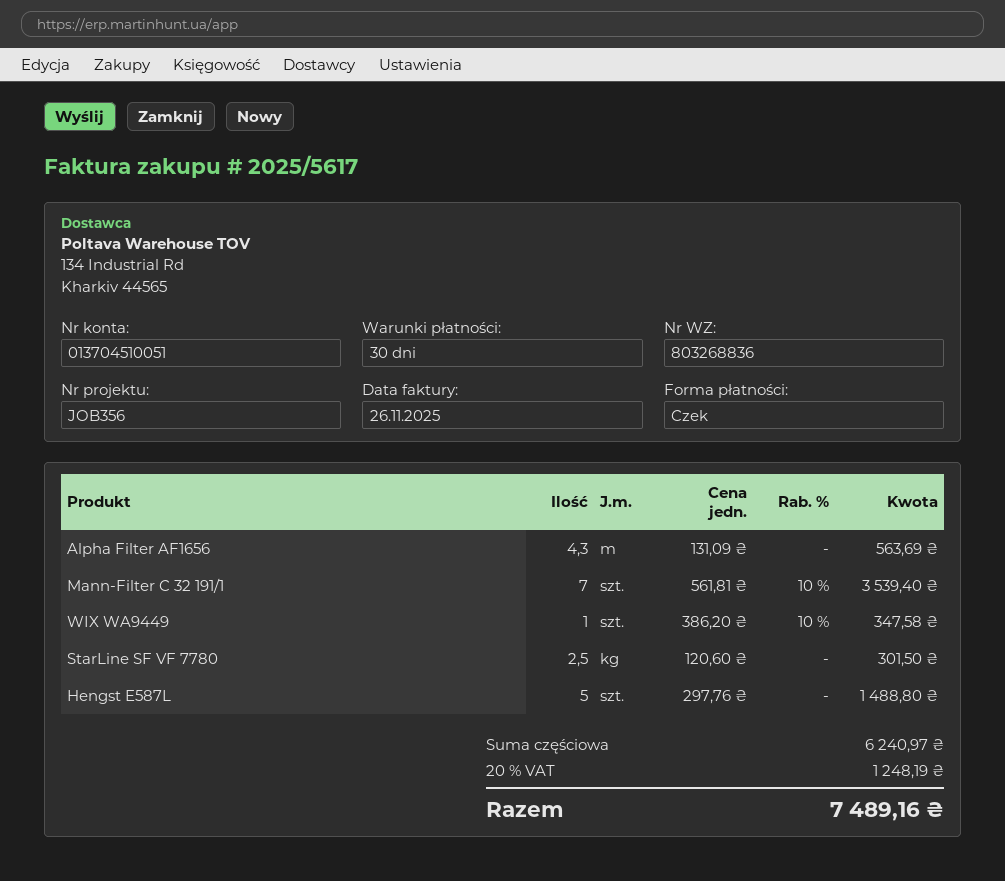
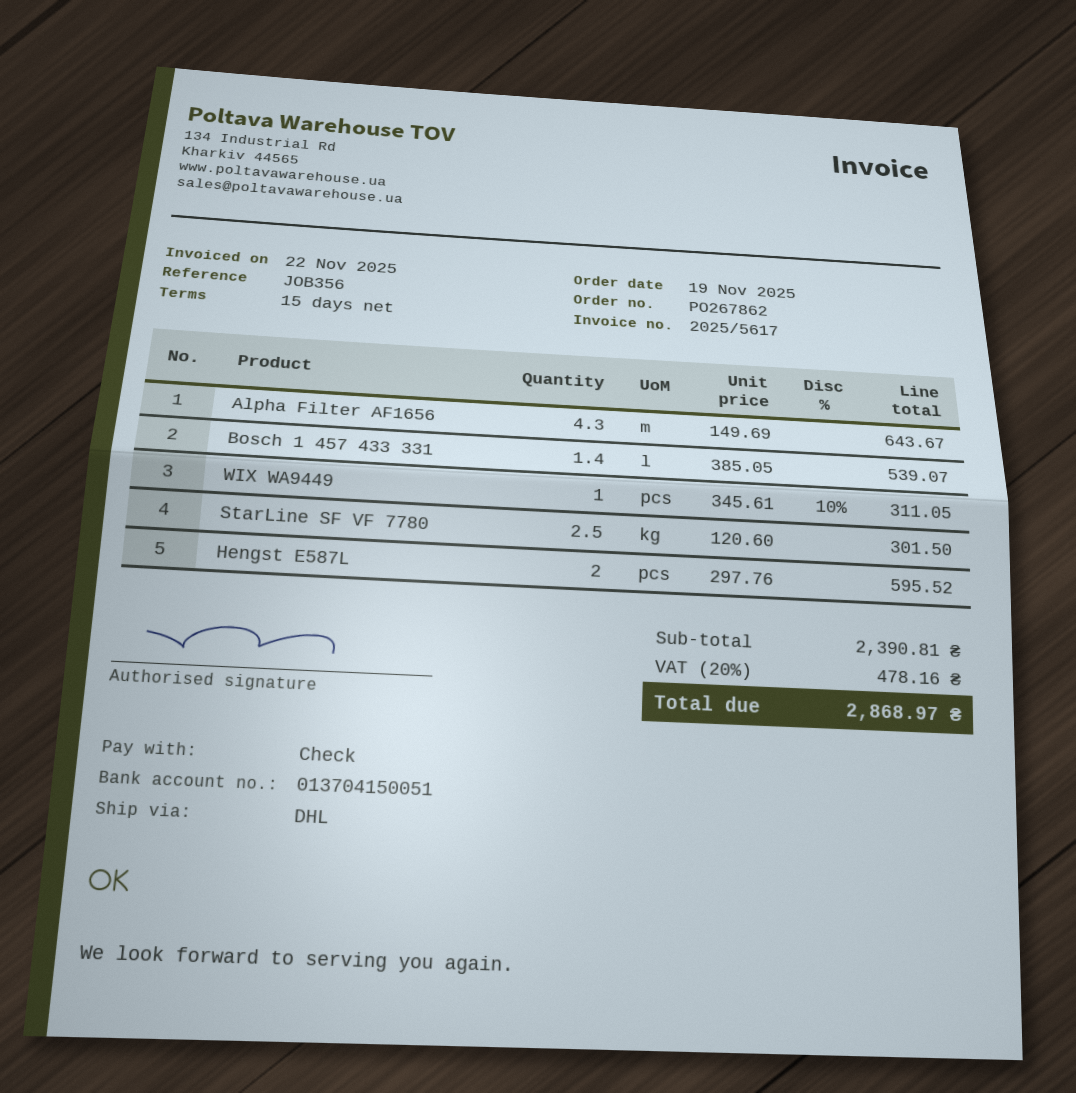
invoice date: 2025-11-26 -> 2025-11-22
payment terms: 30 days -> 15 days
bank account: 013704510051 -> 013704150051
Alpha Filter AF1656: 4.3 x 131.09 = 563.69 -> 4.3 x 149.69 = 643.67
Mann-Filter C 32 191/1: 7 x 561.81 - 10% = 3539.40 -> none
WIX WA9449: 1 x 386.20 - 10% = 347.58 -> 1 x 345.61 - 10% = 311.05
Hengst E587L: 5 x 297.76 = 1488.80 -> 2 x 297.76 = 595.52
Bosch 1 457 433 331: none -> 1.4 x 385.05 = 539.07
subtotal: 6240.97 -> 2390.81
tax: 20% = 1248.19 -> 20% = 478.16
total: 7489.16 -> 2868.97

